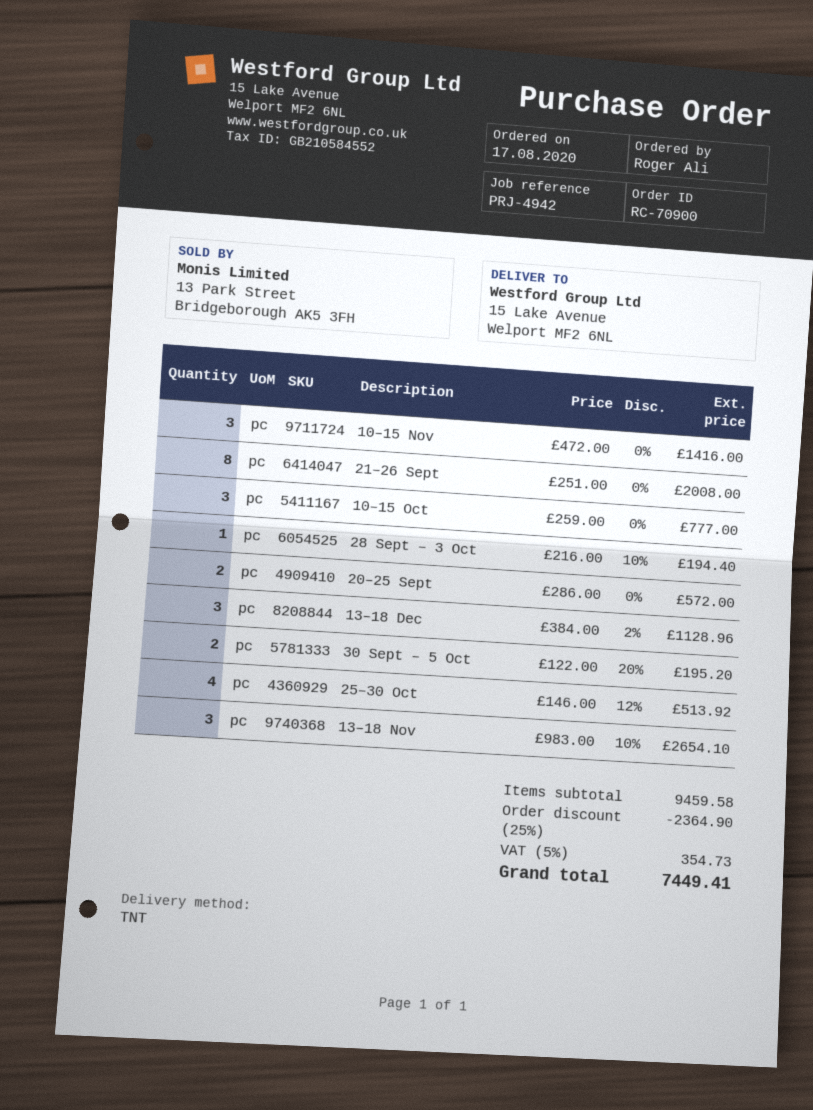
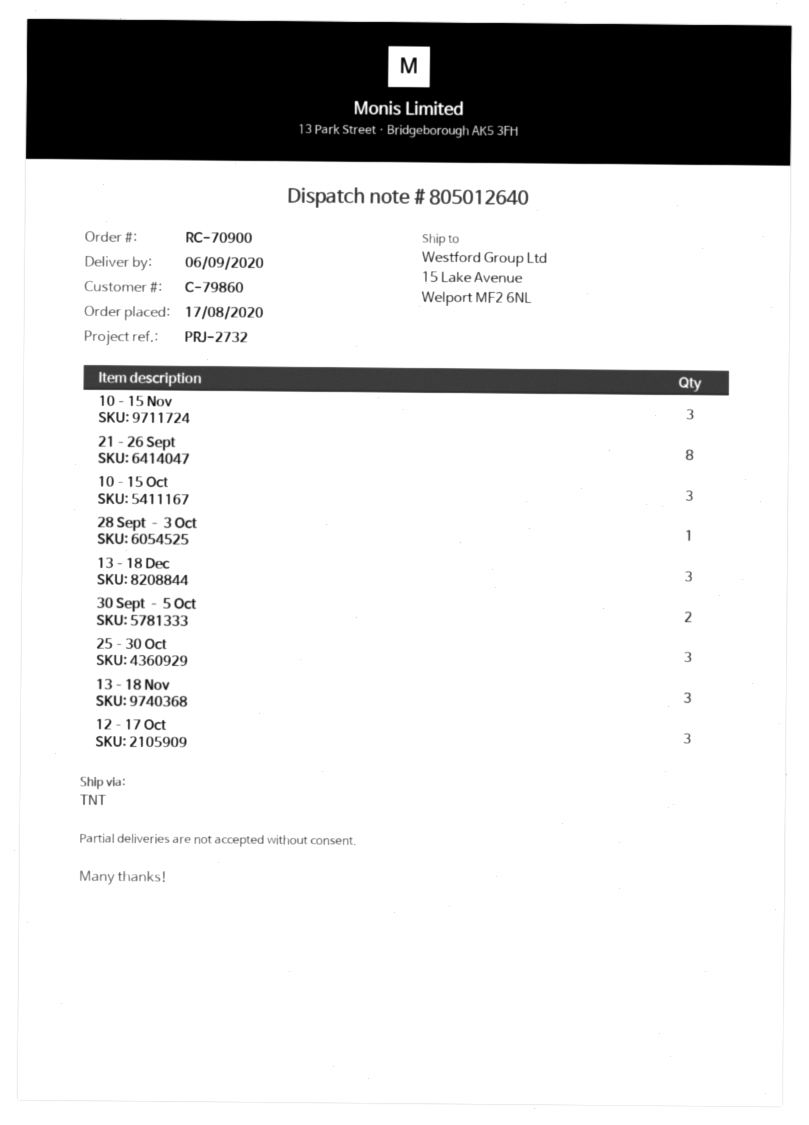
reference: PRJ-4942 -> PRJ-2732
20–25 Sept: 2 -> none
25–30 Oct: 4 -> 3
12–17 Oct: none -> 3

